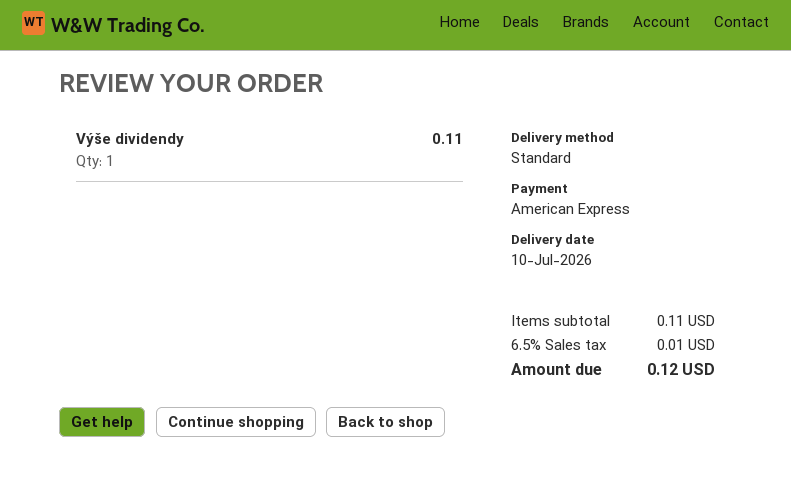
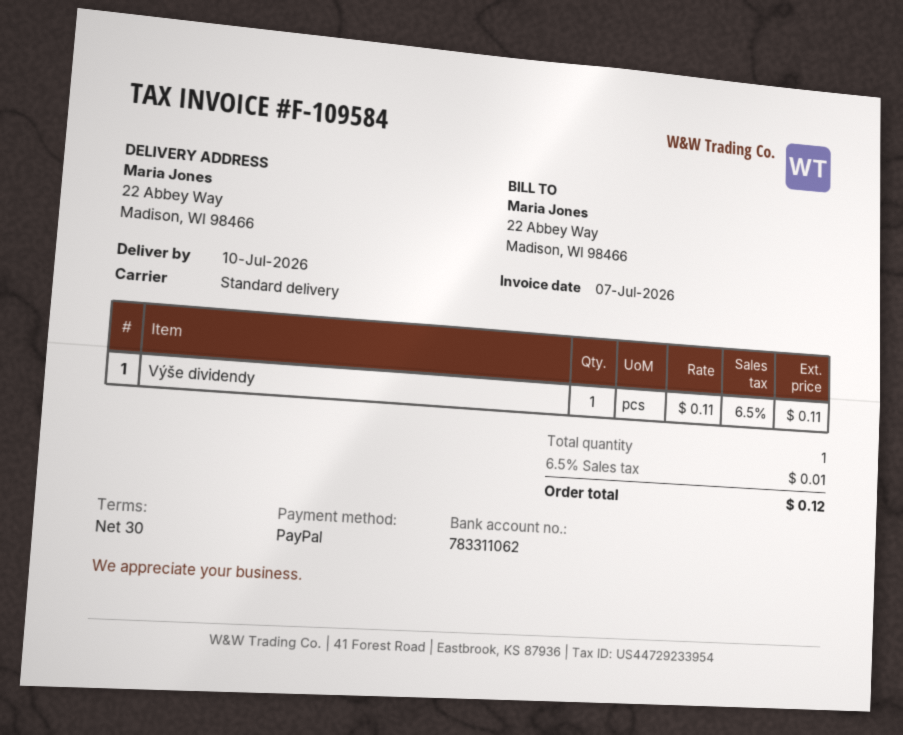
payment method: American Express -> PayPal

